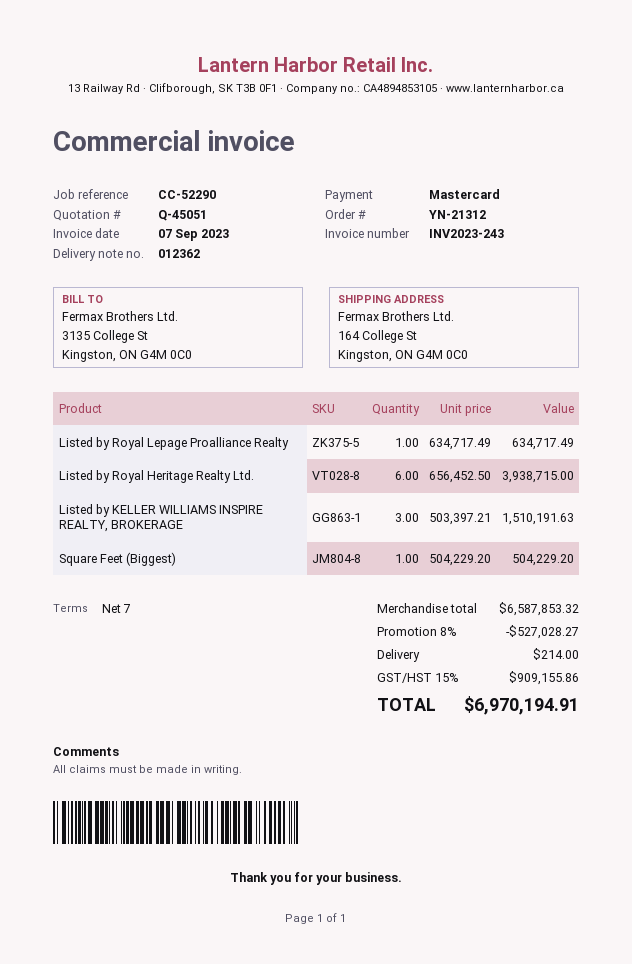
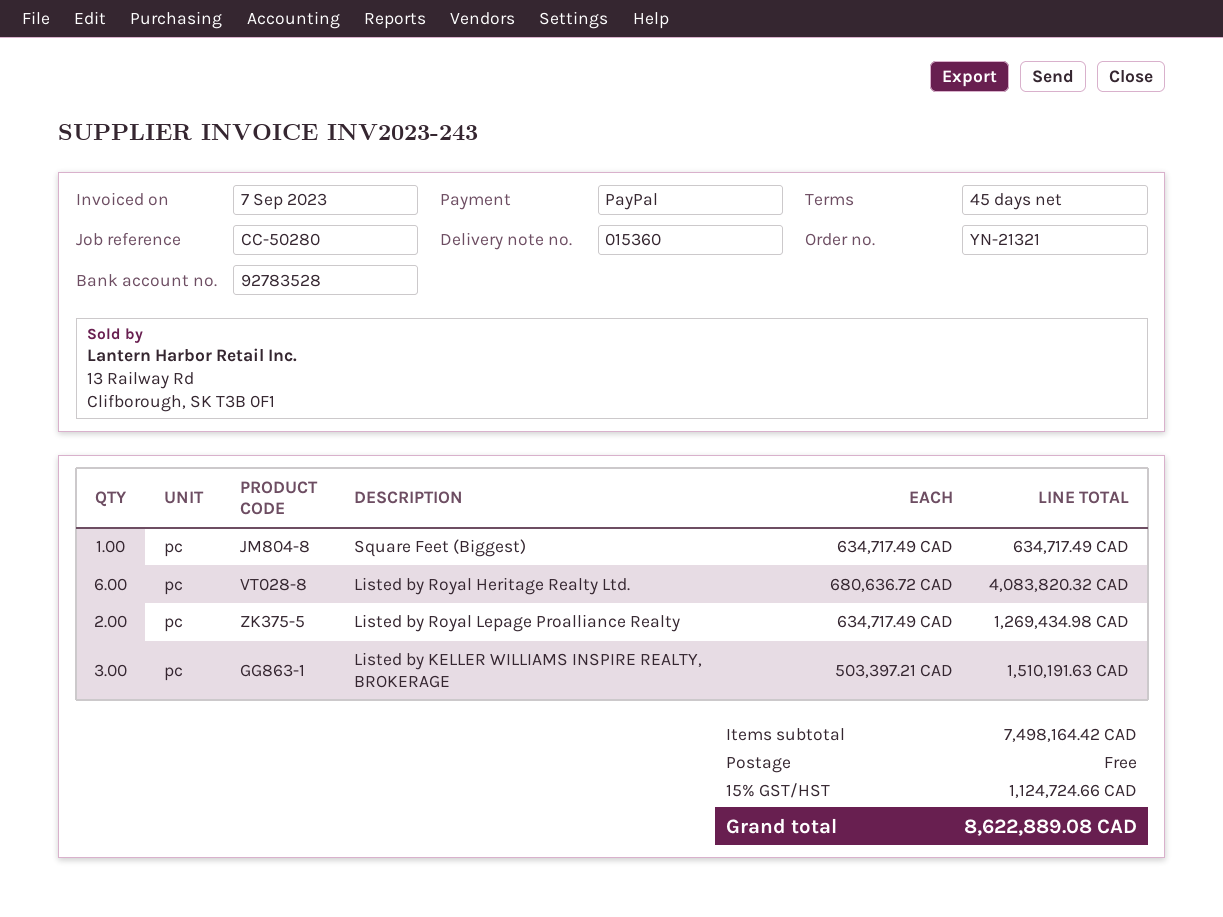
order number: YN-21312 -> YN-21321
delivery note number: 012362 -> 015360
payment terms: 7 days -> 45 days
reference: CC-52290 -> CC-50280
payment method: Mastercard -> PayPal
Listed by Royal Lepage Proalliance Realty: 1 x 634717.49 = 634717.49 -> 2 x 634717.49 = 1269434.98
Listed by Royal Heritage Realty Ltd.: 6 x 656452.50 = 3938715.00 -> 6 x 680636.72 = 4083820.32
Square Feet (Biggest): 1 x 504229.20 = 504229.20 -> 1 x 634717.49 = 634717.49
subtotal: 6587853.32 -> 7498164.42
discount: 8% = 527028.27 -> none
shipping: 214.00 -> 0.00
tax: 15% = 909155.86 -> 15% = 1124724.66
total: 6970194.91 -> 8622889.08

